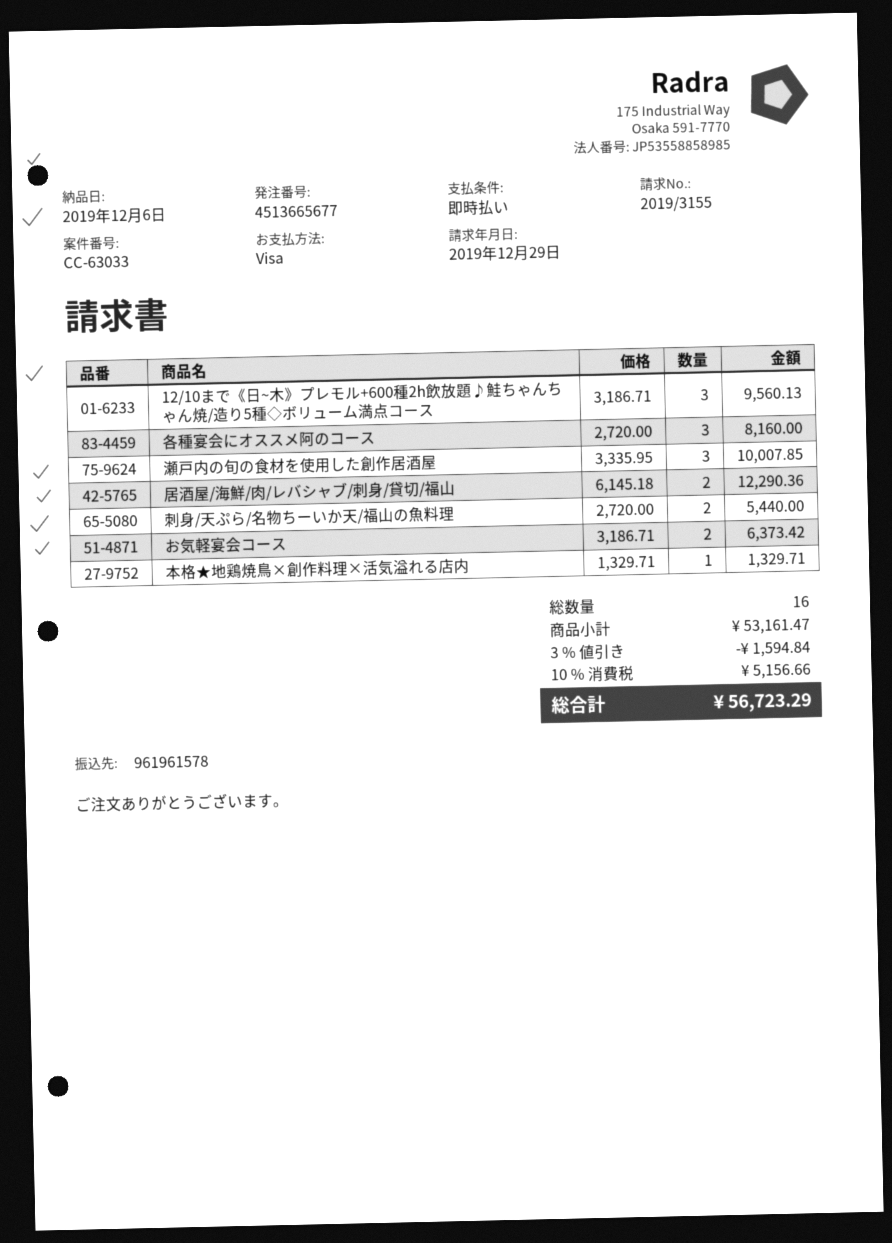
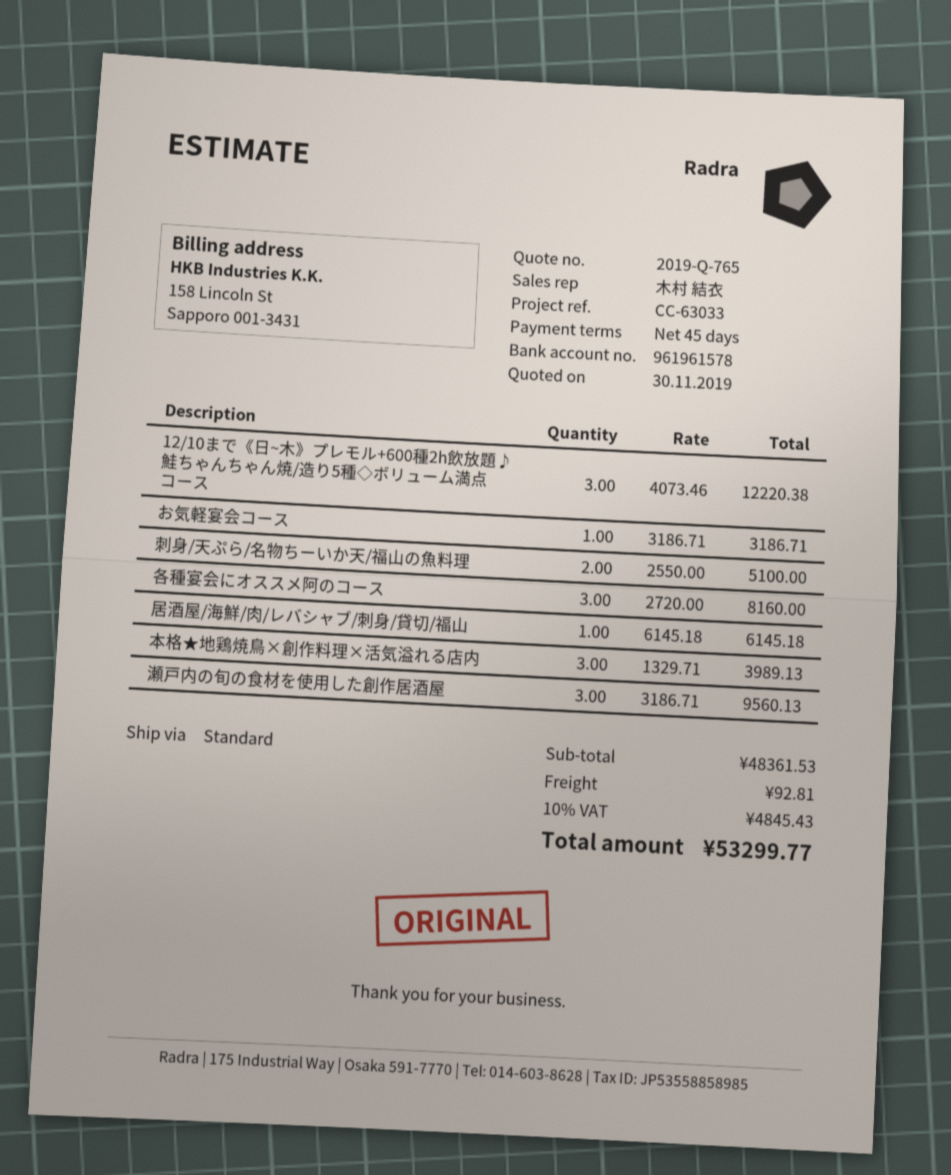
payment terms: on receipt -> 45 days
12/10まで《日~木》プレモル+600種2h飲放題♪鮭ちゃんちゃん焼/造り5種◇ボリューム満点コース: 3 x 3186.71 = 9560.13 -> 3 x 4073.46 = 12220.38
瀬戸内の旬の食材を使用した創作居酒屋: 3 x 3335.95 = 10007.85 -> 3 x 3186.71 = 9560.13
居酒屋/海鮮/肉/レバシャブ/刺身/貸切/福山: 2 x 6145.18 = 12290.36 -> 1 x 6145.18 = 6145.18
刺身/天ぷら/名物ちーいか天/福山の魚料理: 2 x 2720.00 = 5440.00 -> 2 x 2550.00 = 5100.00
お気軽宴会コース: 2 x 3186.71 = 6373.42 -> 1 x 3186.71 = 3186.71
本格★地鶏焼鳥×創作料理×活気溢れる店内: 1 x 1329.71 = 1329.71 -> 3 x 1329.71 = 3989.13
subtotal: 53161.47 -> 48361.53
discount: 3% = 1594.84 -> none
shipping: none -> 92.81
tax: 10% = 5156.66 -> 10% = 4845.43
total: 56723.29 -> 53299.77

